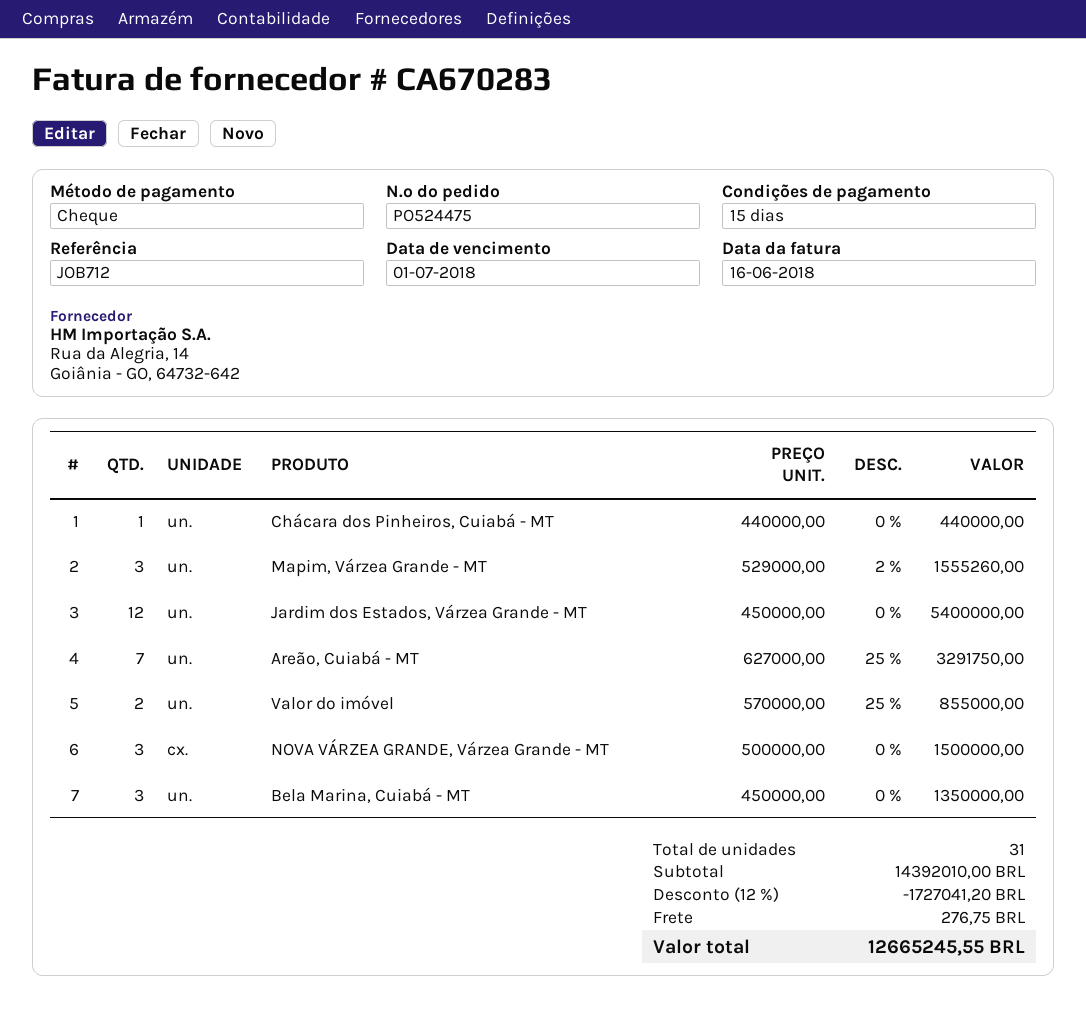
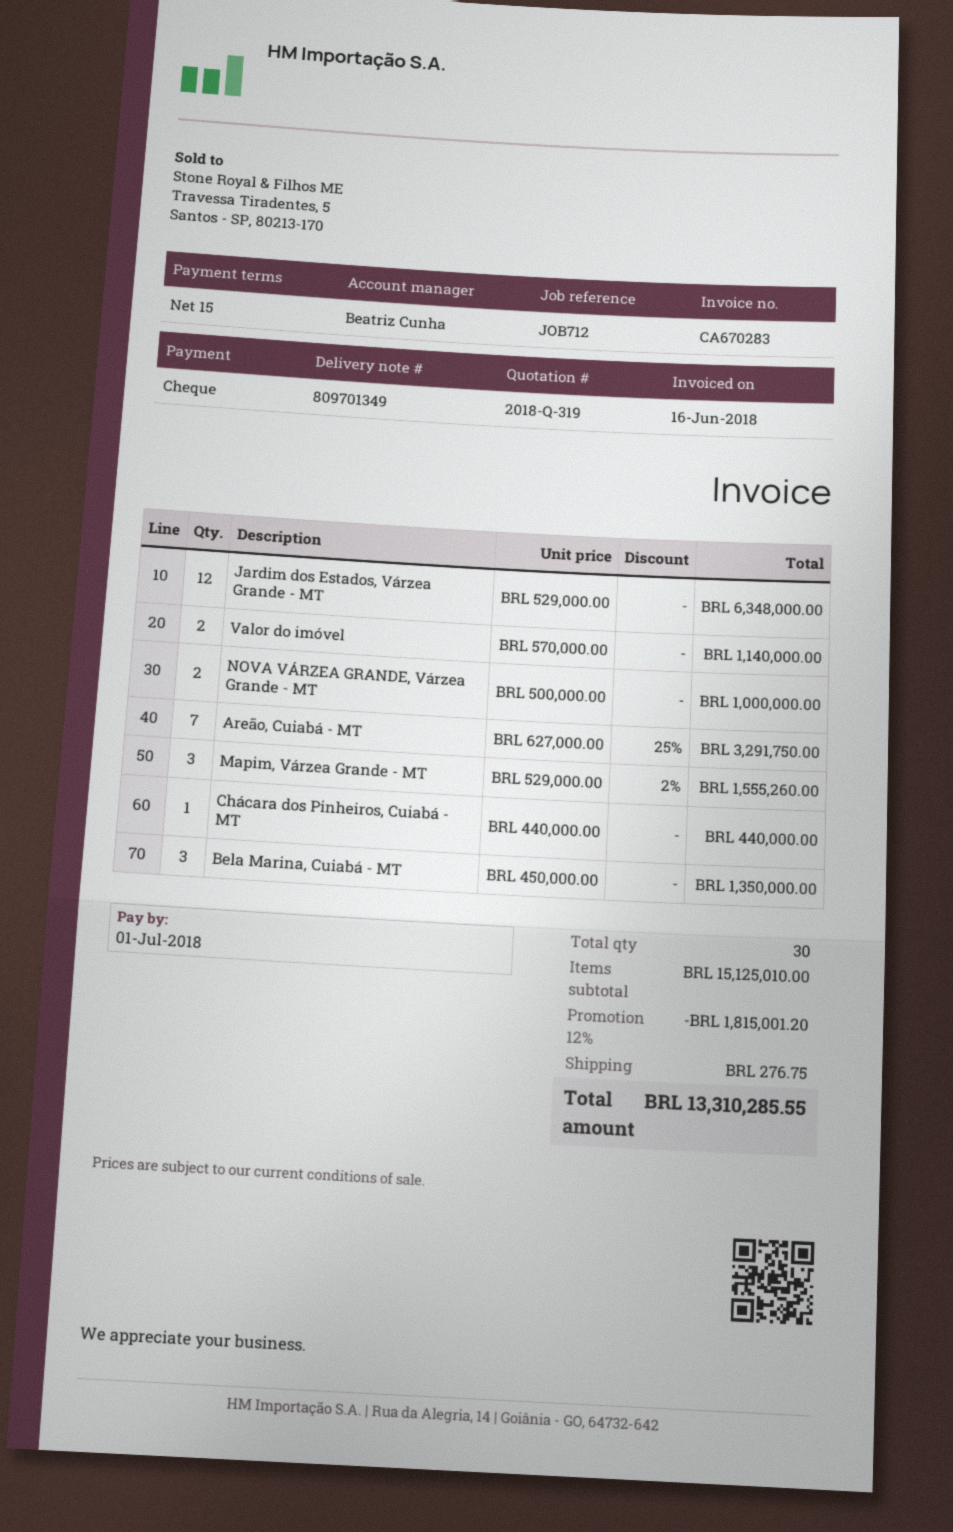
Jardim dos Estados, Várzea Grande - MT: 12 x 450000.00 = 5400000.00 -> 12 x 529000.00 = 6348000.00
Valor do imóvel: 2 x 570000.00 - 25% = 855000.00 -> 2 x 570000.00 = 1140000.00
NOVA VÁRZEA GRANDE, Várzea Grande - MT: 3 x 500000.00 = 1500000.00 -> 2 x 500000.00 = 1000000.00
total quantity: 31 -> 30
subtotal: 14392010.00 -> 15125010.00
discount: 12% = 1727041.20 -> 12% = 1815001.20
total: 12665245.55 -> 13310285.55

